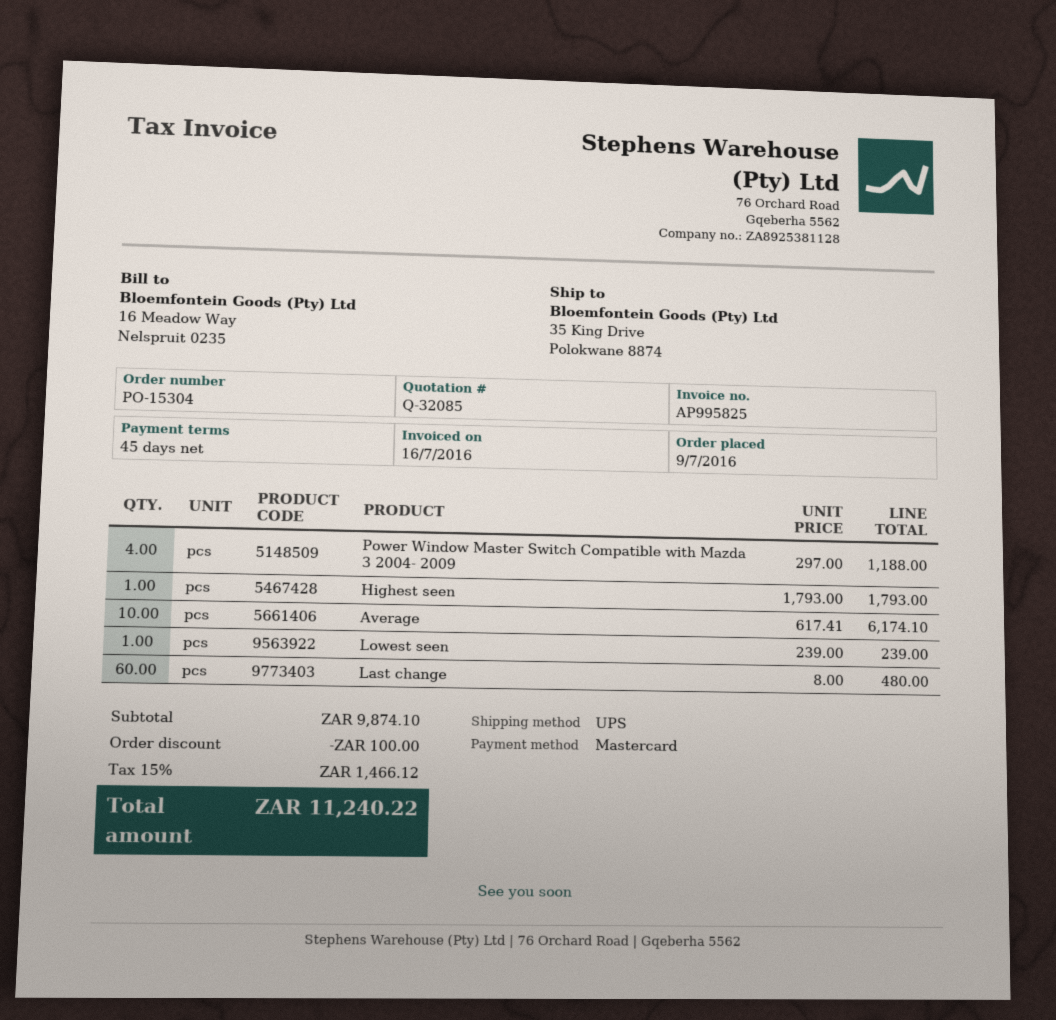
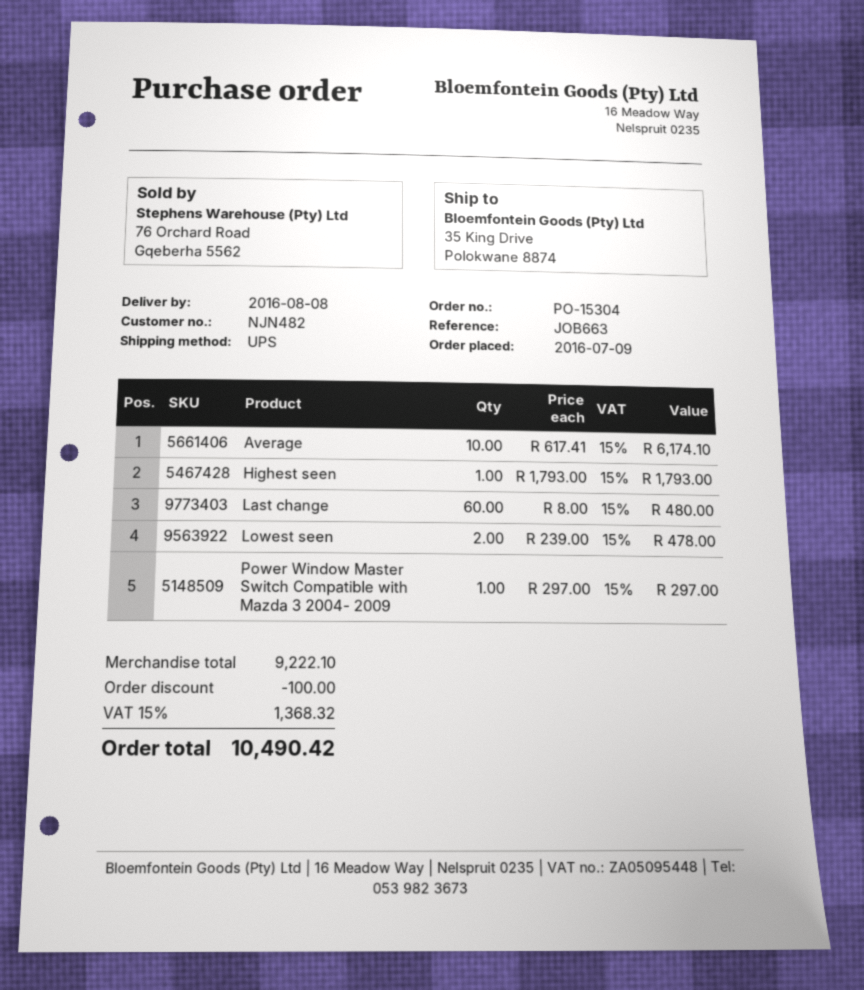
Power Window Master Switch Compatible with Mazda 3 2004- 2009: 4 x 297.00 = 1188.00 -> 1 x 297.00 = 297.00
Lowest seen: 1 x 239.00 = 239.00 -> 2 x 239.00 = 478.00
subtotal: 9874.10 -> 9222.10
tax: 15% = 1466.12 -> 15% = 1368.32
total: 11240.22 -> 10490.42

